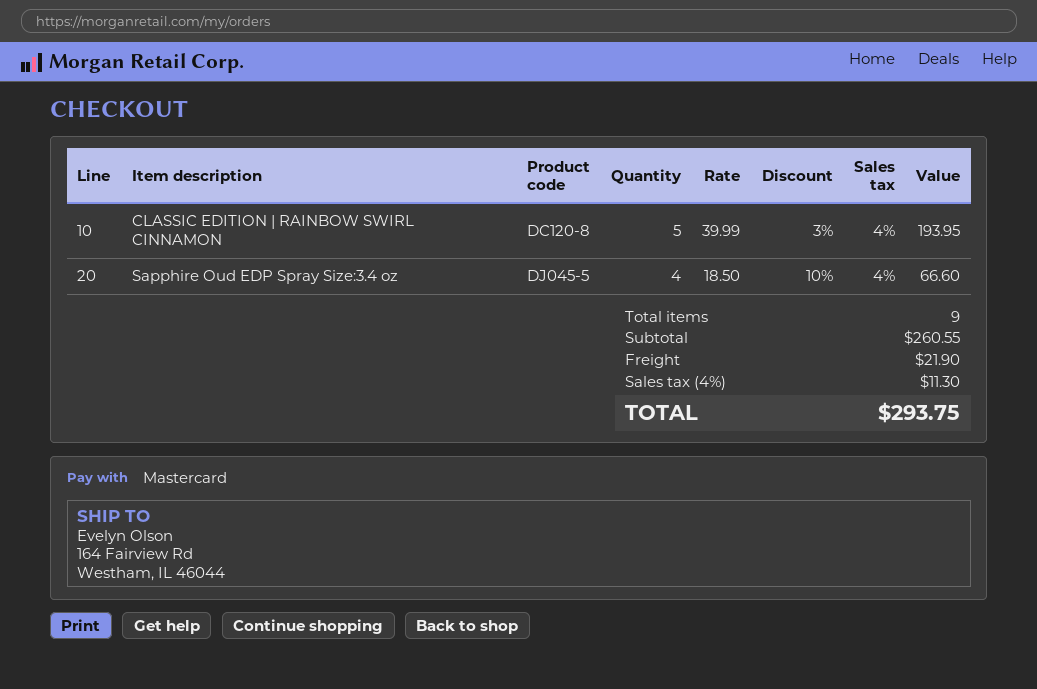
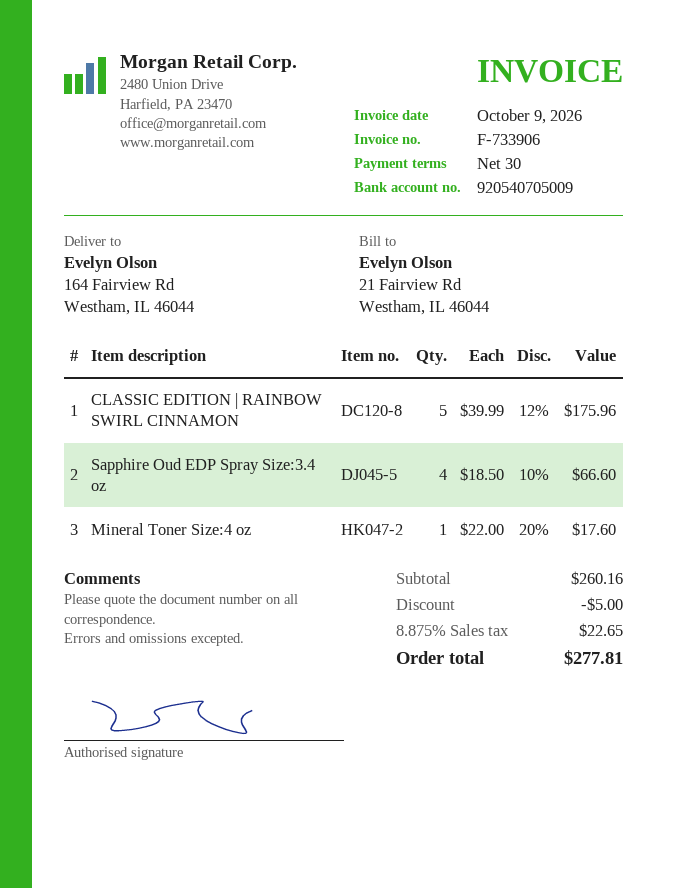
CLASSIC EDITION | RAINBOW SWIRL CINNAMON: 5 x 39.99 - 3% = 193.95 -> 5 x 39.99 - 12% = 175.96
Mineral Toner Size:4 oz: none -> 1 x 22.00 - 20% = 17.60
subtotal: 260.55 -> 260.16
discount: none -> 5.00
shipping: 21.90 -> none
tax: 4% = 11.30 -> 8.875% = 22.65
total: 293.75 -> 277.81

